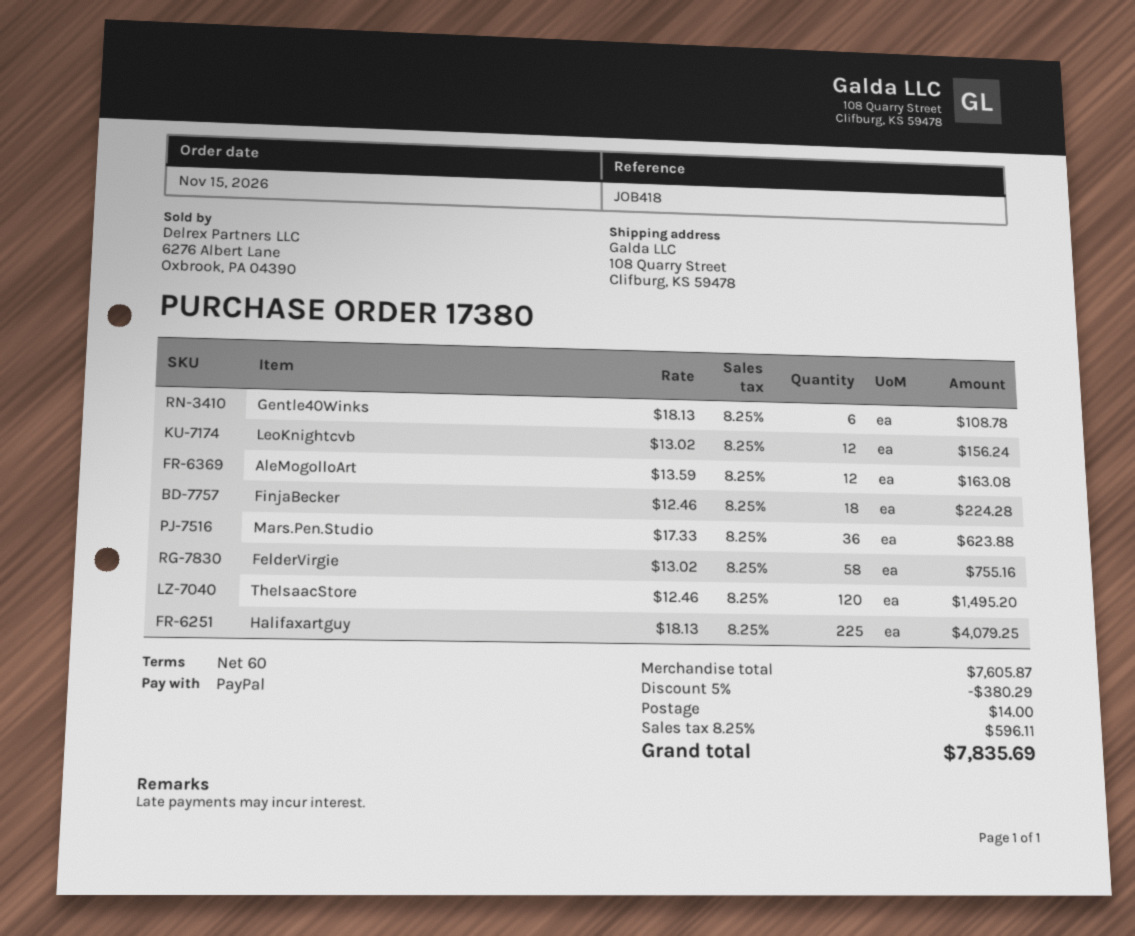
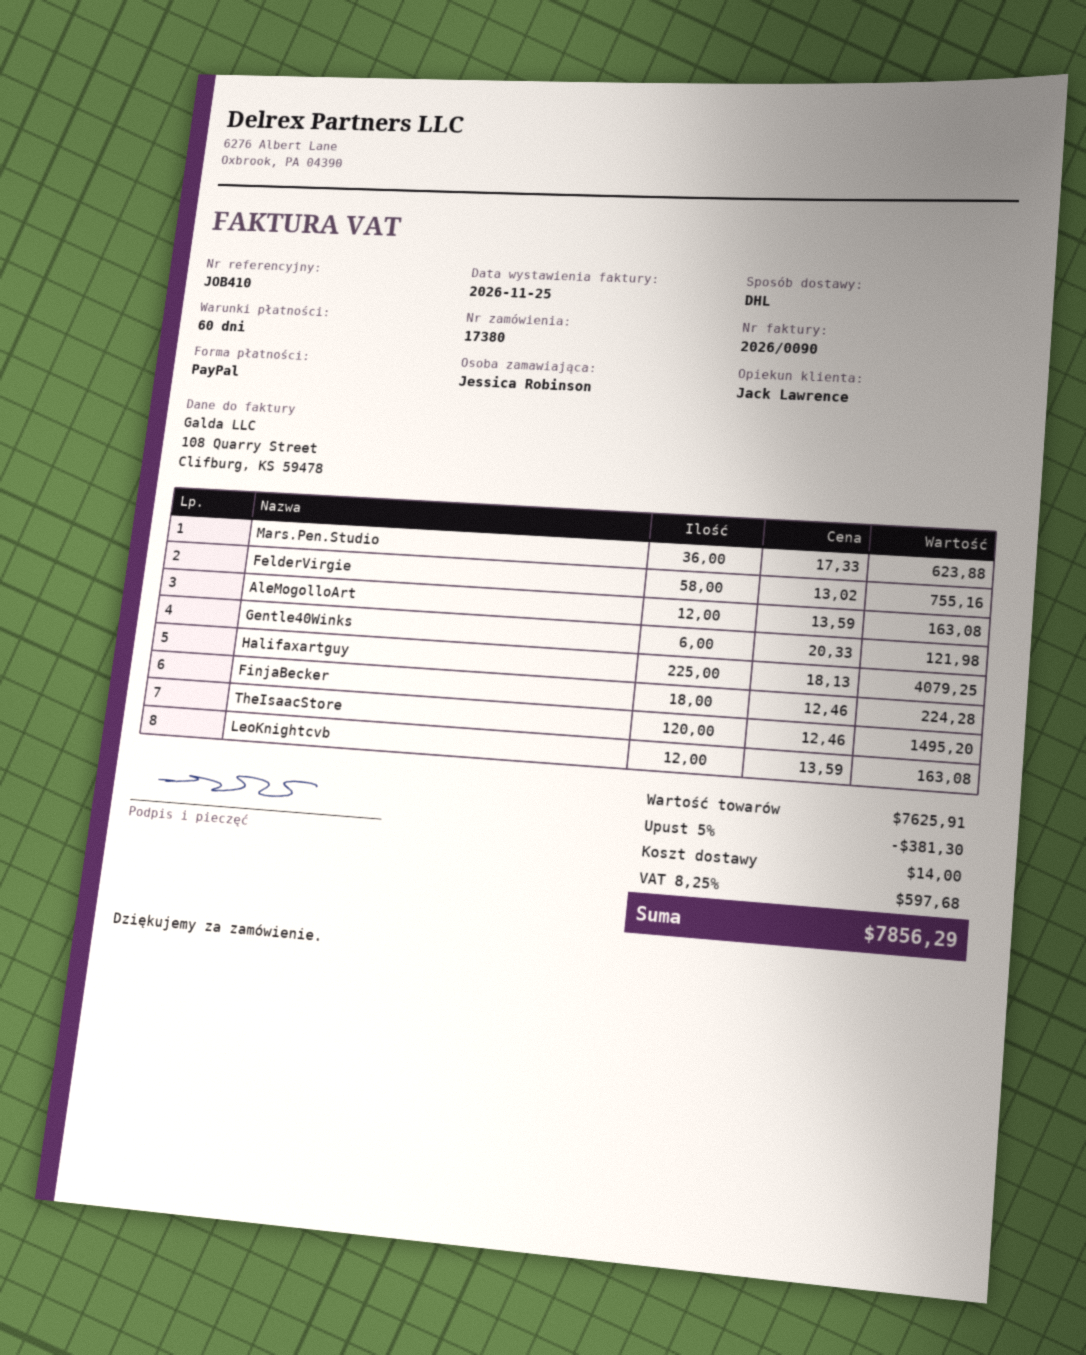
reference: JOB418 -> JOB410
Gentle40Winks: 6 x 18.13 = 108.78 -> 6 x 20.33 = 121.98
LeoKnightcvb: 12 x 13.02 = 156.24 -> 12 x 13.59 = 163.08
subtotal: 7605.87 -> 7625.91
discount: 5% = 380.29 -> 5% = 381.30
tax: 8.25% = 596.11 -> 8.25% = 597.68
total: 7835.69 -> 7856.29

